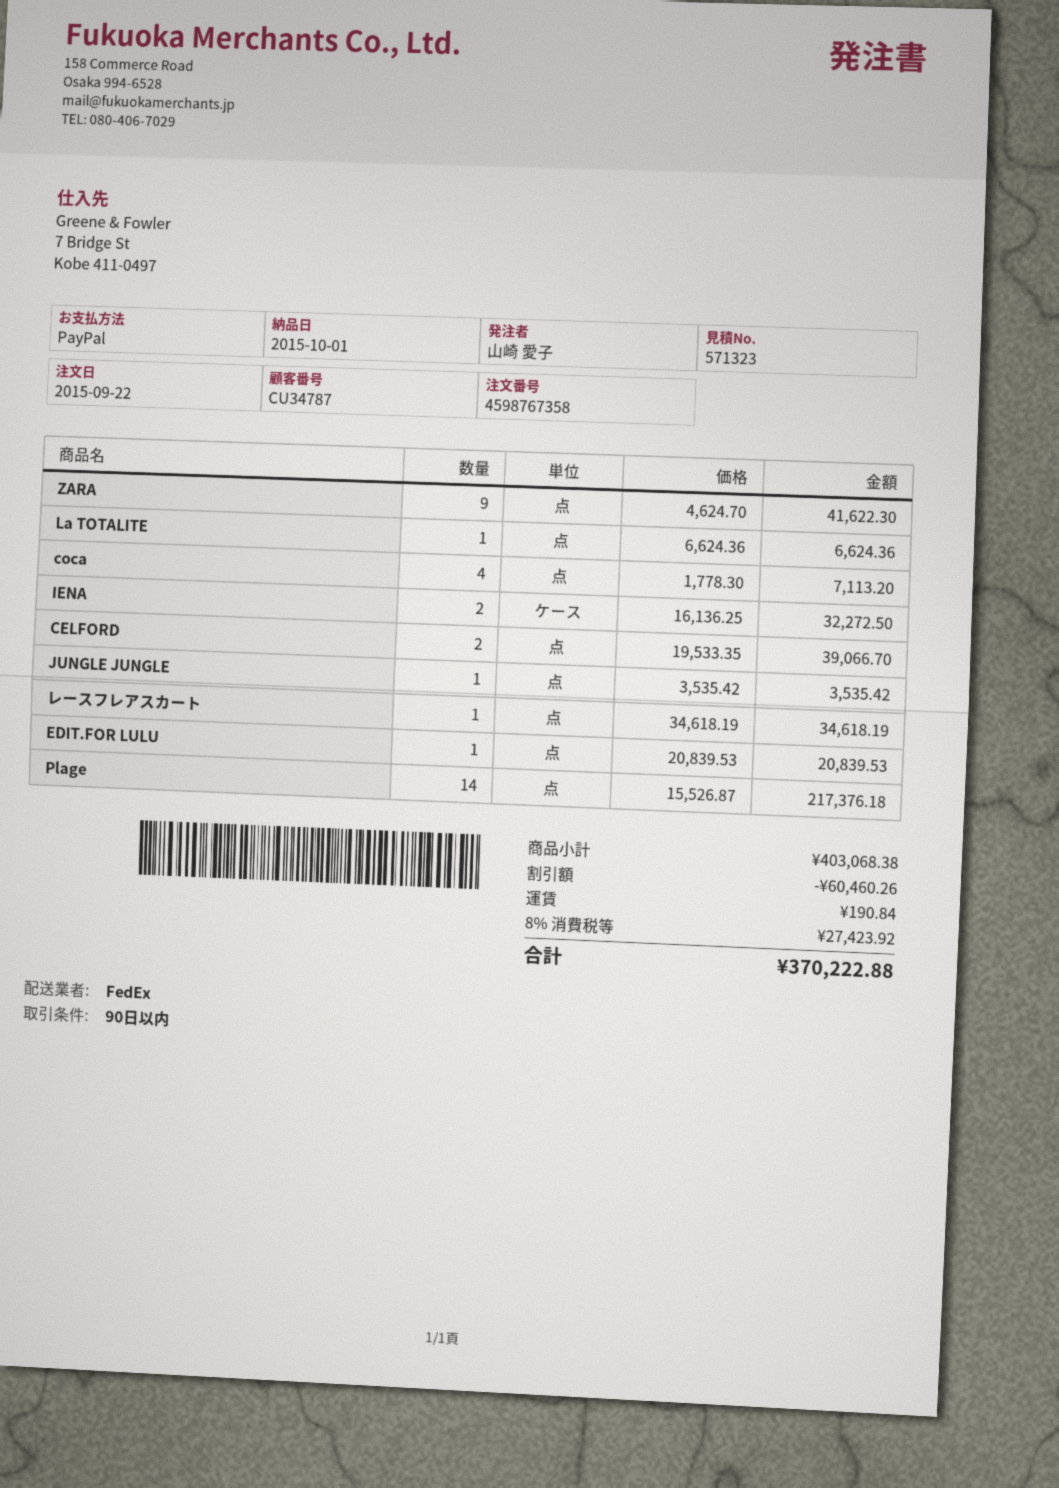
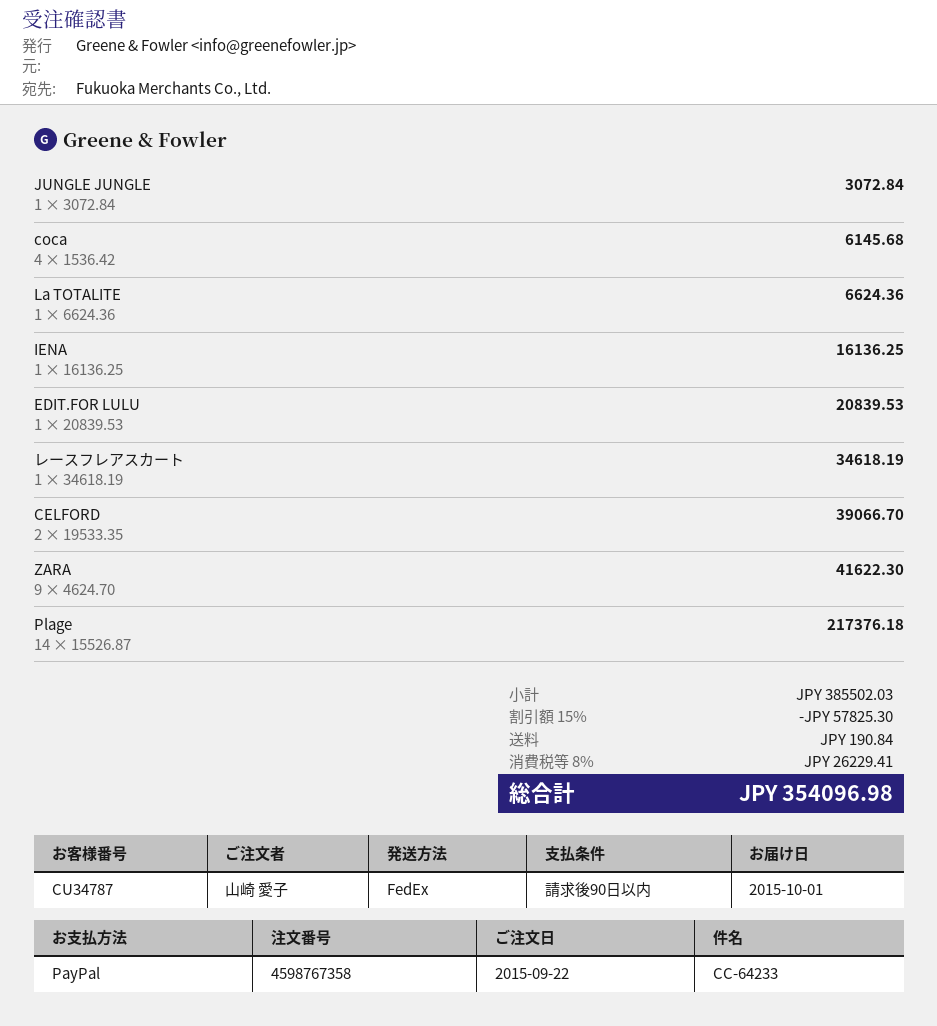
coca: 4 x 1778.30 = 7113.20 -> 4 x 1536.42 = 6145.68
IENA: 2 x 16136.25 = 32272.50 -> 1 x 16136.25 = 16136.25
JUNGLE JUNGLE: 1 x 3535.42 = 3535.42 -> 1 x 3072.84 = 3072.84
subtotal: 403068.38 -> 385502.03
discount: 60460.26 -> 57825.30
tax: 8% = 27423.92 -> 8% = 26229.41
total: 370222.88 -> 354096.98

